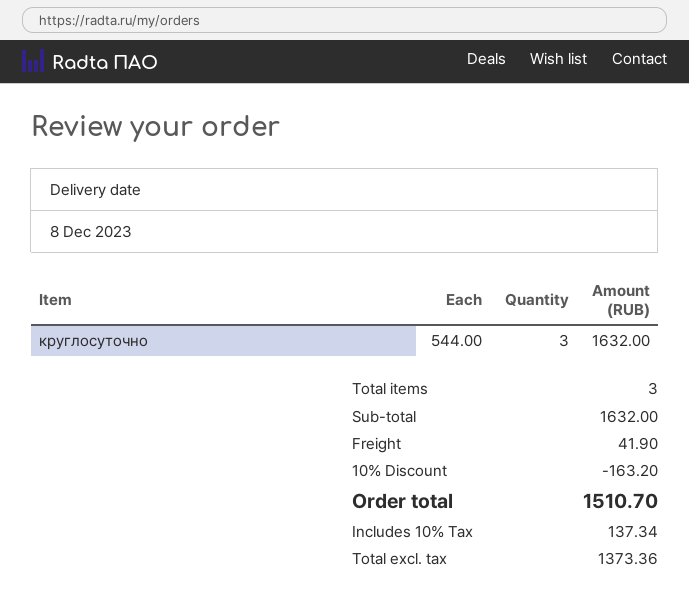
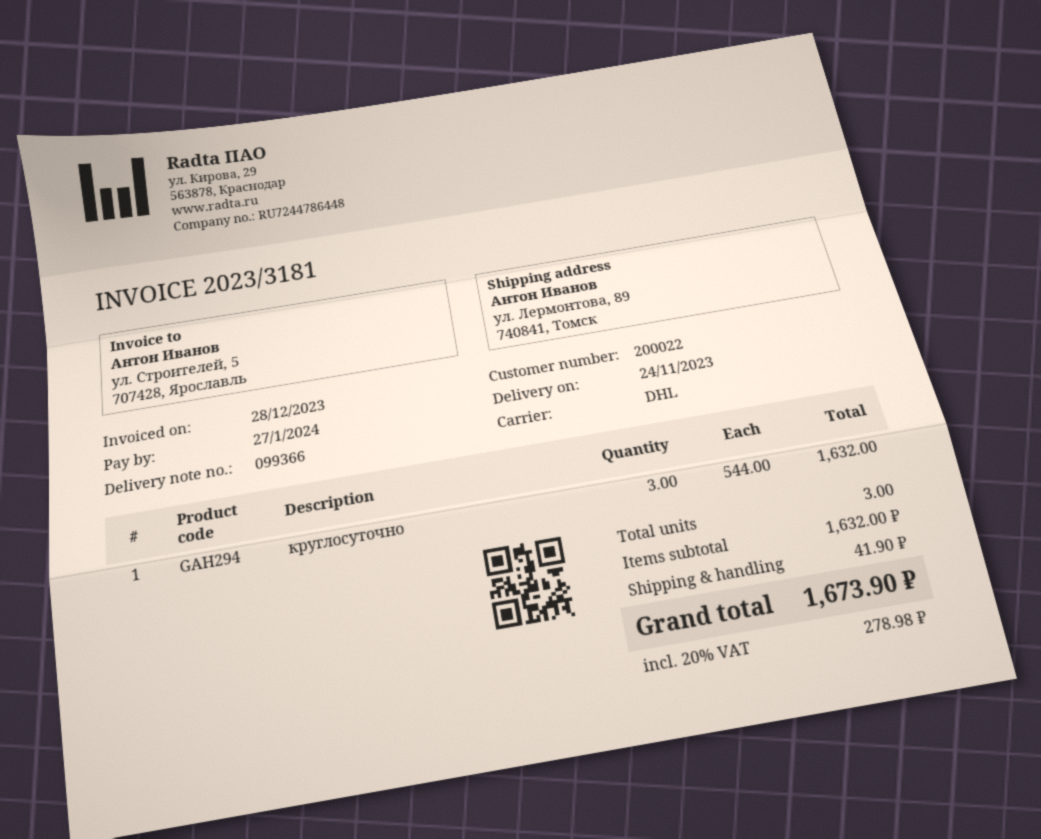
delivery date: 2023-12-08 -> 2023-11-24
discount: 10% = 163.20 -> none
tax: 10% = 137.34 -> 20% = 278.98
total: 1510.70 -> 1673.90

